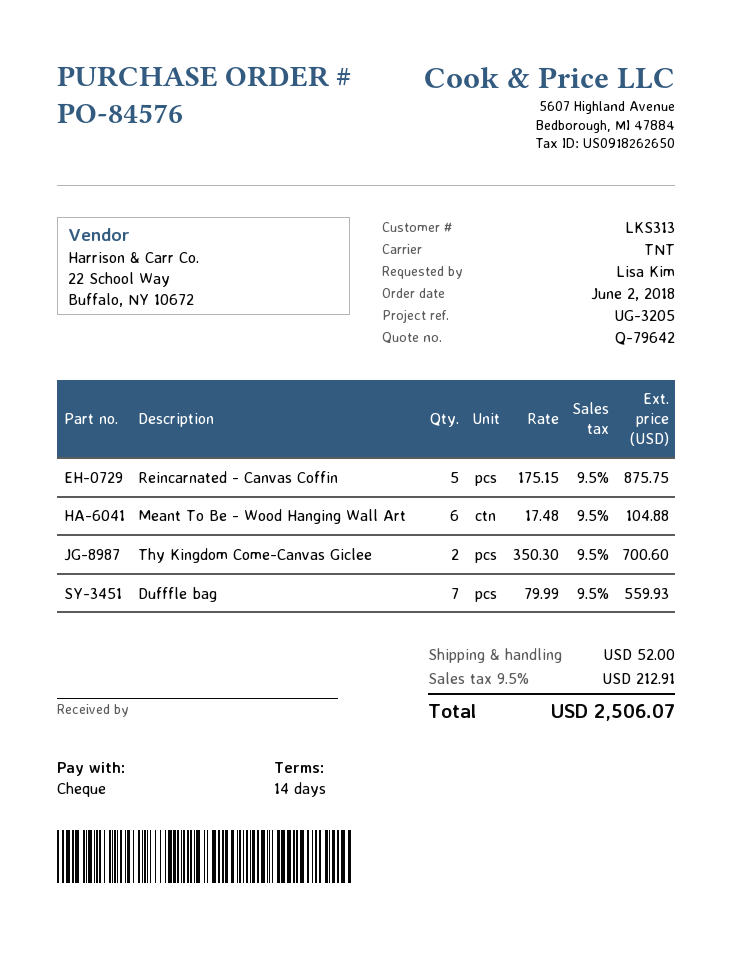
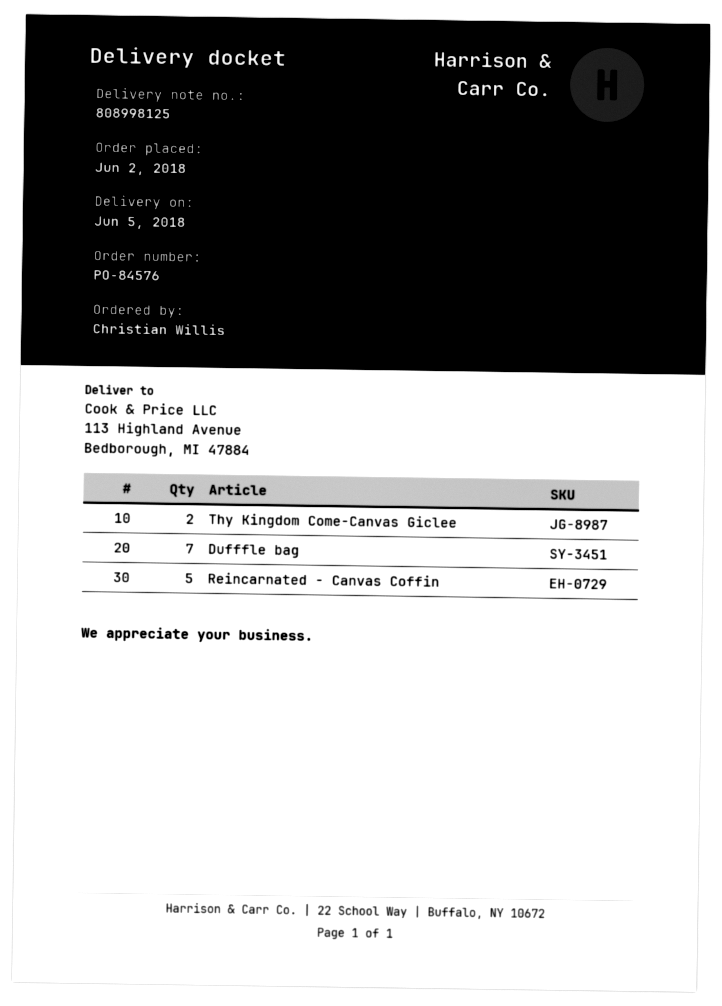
ordered by: Lisa Kim -> Christian Willis
Meant To Be - Wood Hanging Wall Art: 6 -> none

